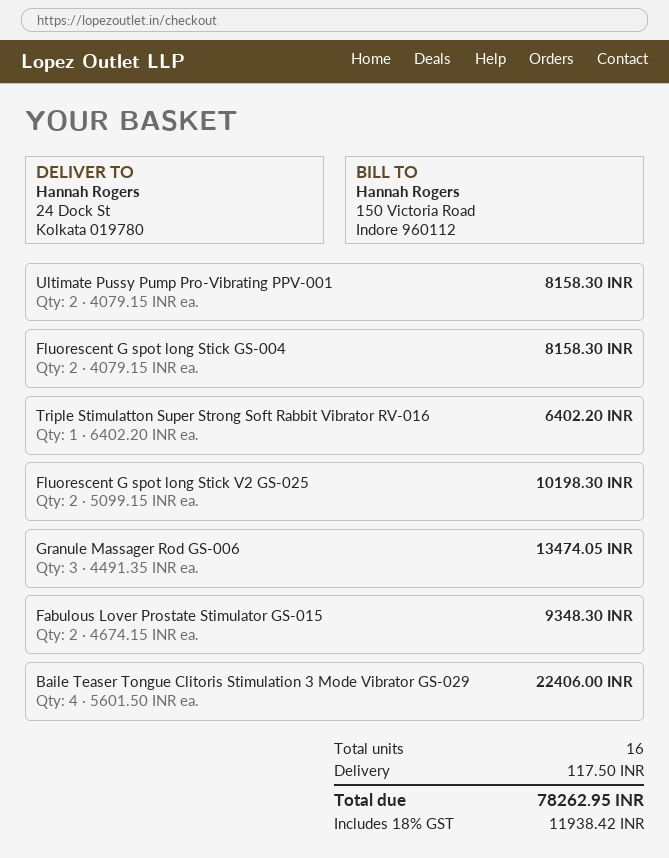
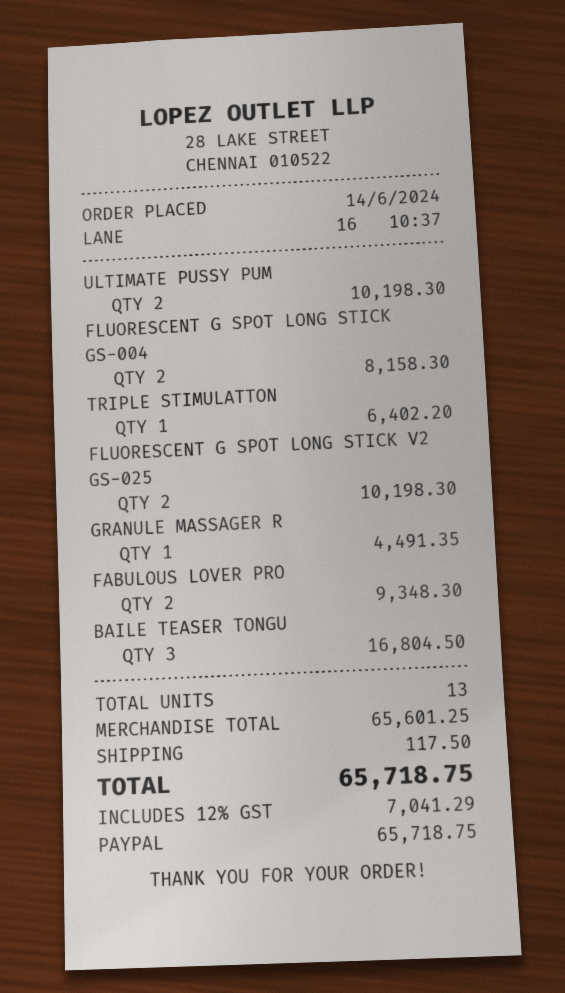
Ultimate Pussy Pump Pro-Vibrating PPV-001: 2 for 8158.30 -> 2 for 10198.30
Granule Massager Rod GS-006: 3 for 13474.05 -> 1 for 4491.35
Baile Teaser Tongue Clitoris Stimulation 3 Mode Vibrator GS-029: 4 for 22406.00 -> 3 for 16804.50
total quantity: 16 -> 13
tax: 18% = 11938.42 -> 12% = 7041.29
total: 78262.95 -> 65718.75

